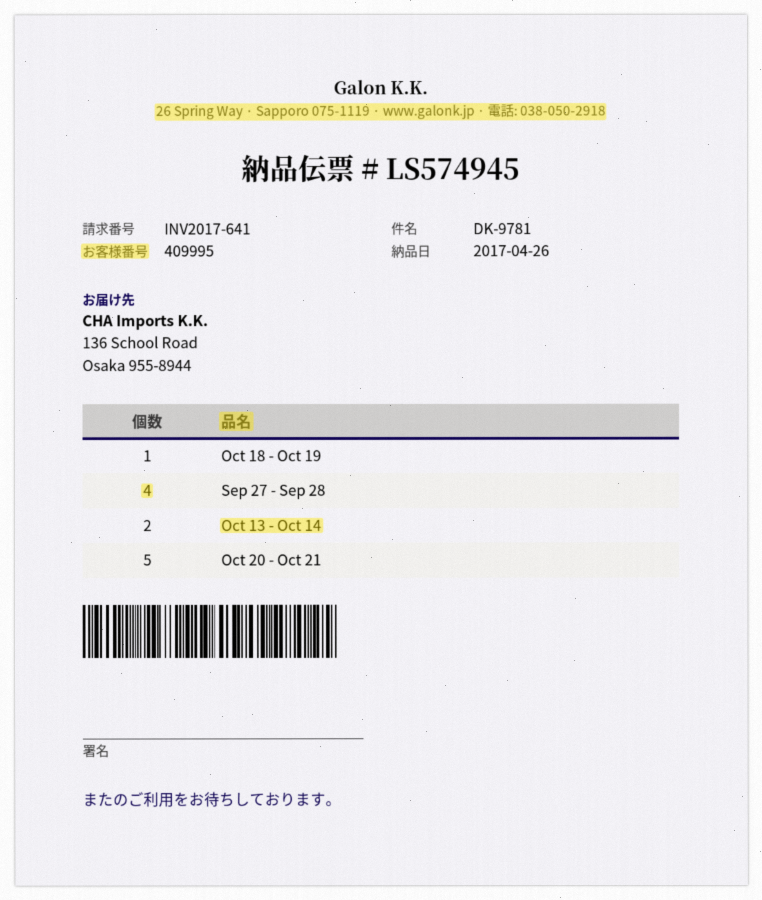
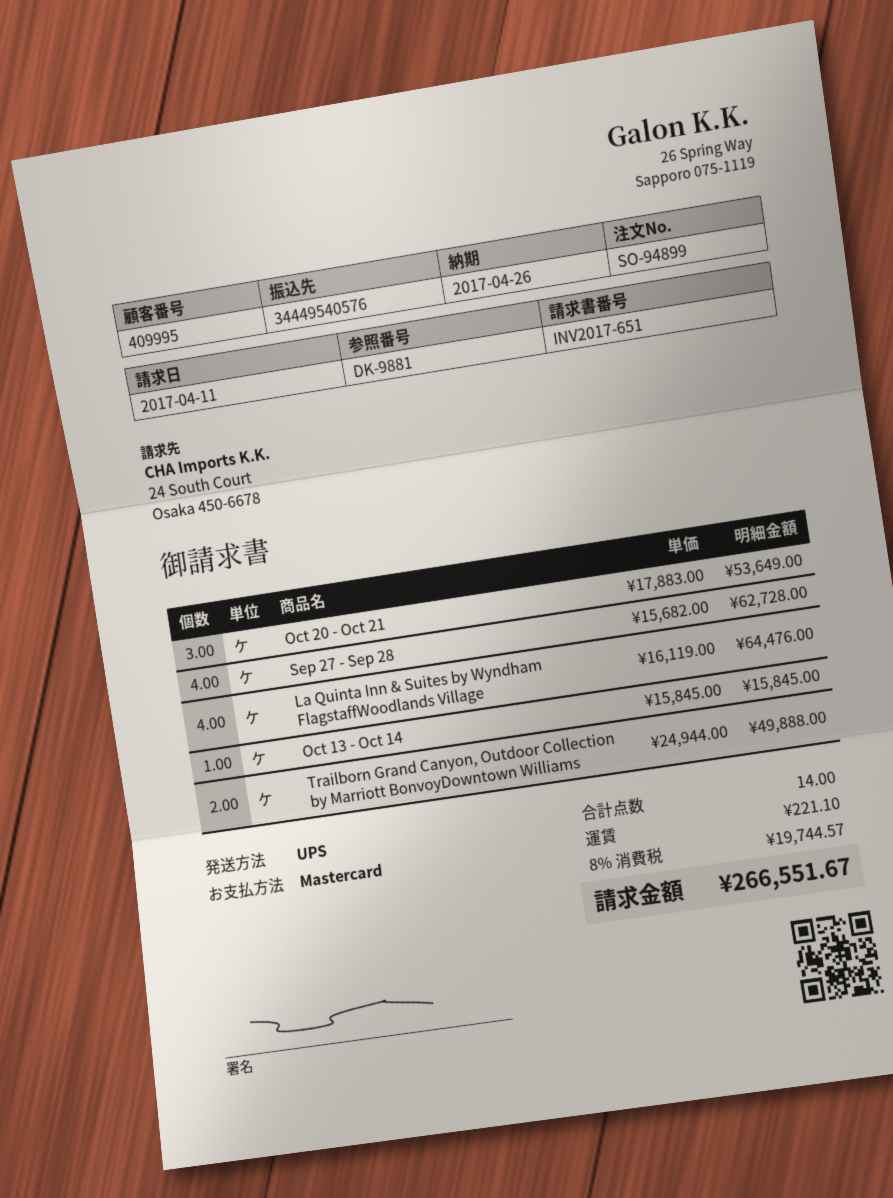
invoice number: INV2017-641 -> INV2017-651
reference: DK-9781 -> DK-9881
Oct 18 - Oct 19: 1 -> none
Oct 13 - Oct 14: 2 -> 1
Oct 20 - Oct 21: 5 -> 3
La Quinta Inn & Suites by Wyndham FlagstaffWoodlands Village: none -> 4
Trailborn Grand Canyon, Outdoor Collection by Marriott BonvoyDowntown Williams: none -> 2

